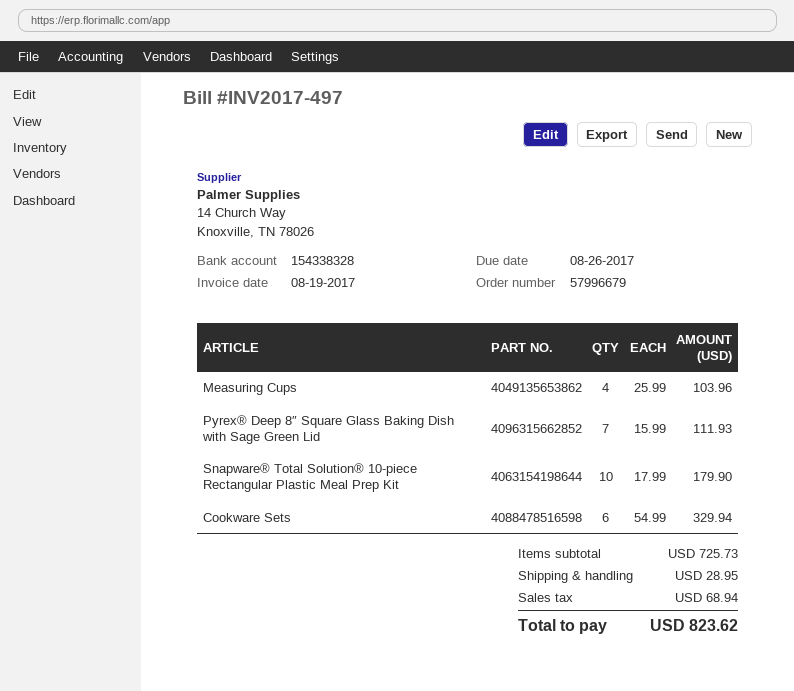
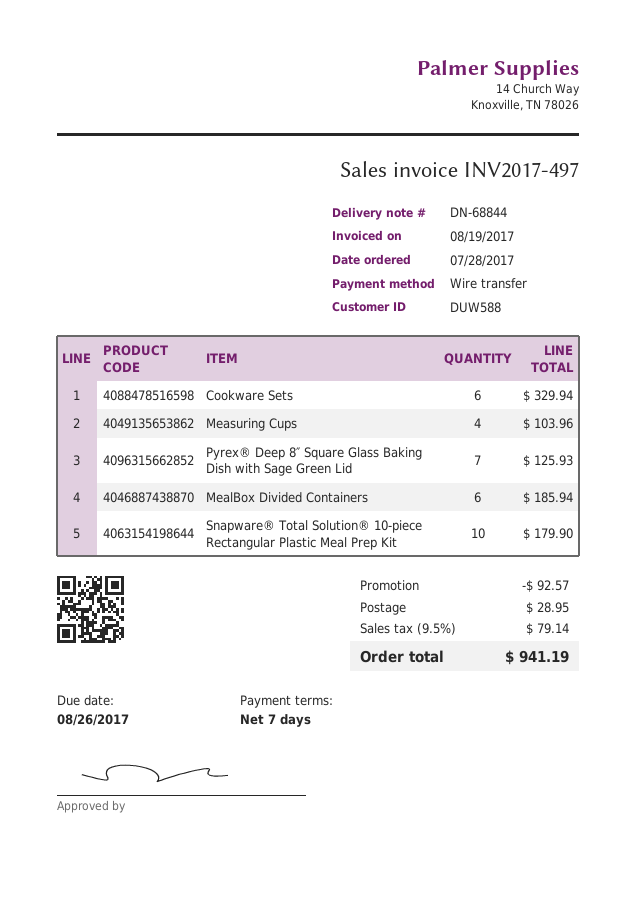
Pyrex® Deep 8″ Square Glass Baking Dish with Sage Green Lid: 7 for 111.93 -> 7 for 125.93
MealBox Divided Containers: none -> 6 for 185.94
discount: none -> 92.57
tax: 68.94 -> 79.14
total: 823.62 -> 941.19

